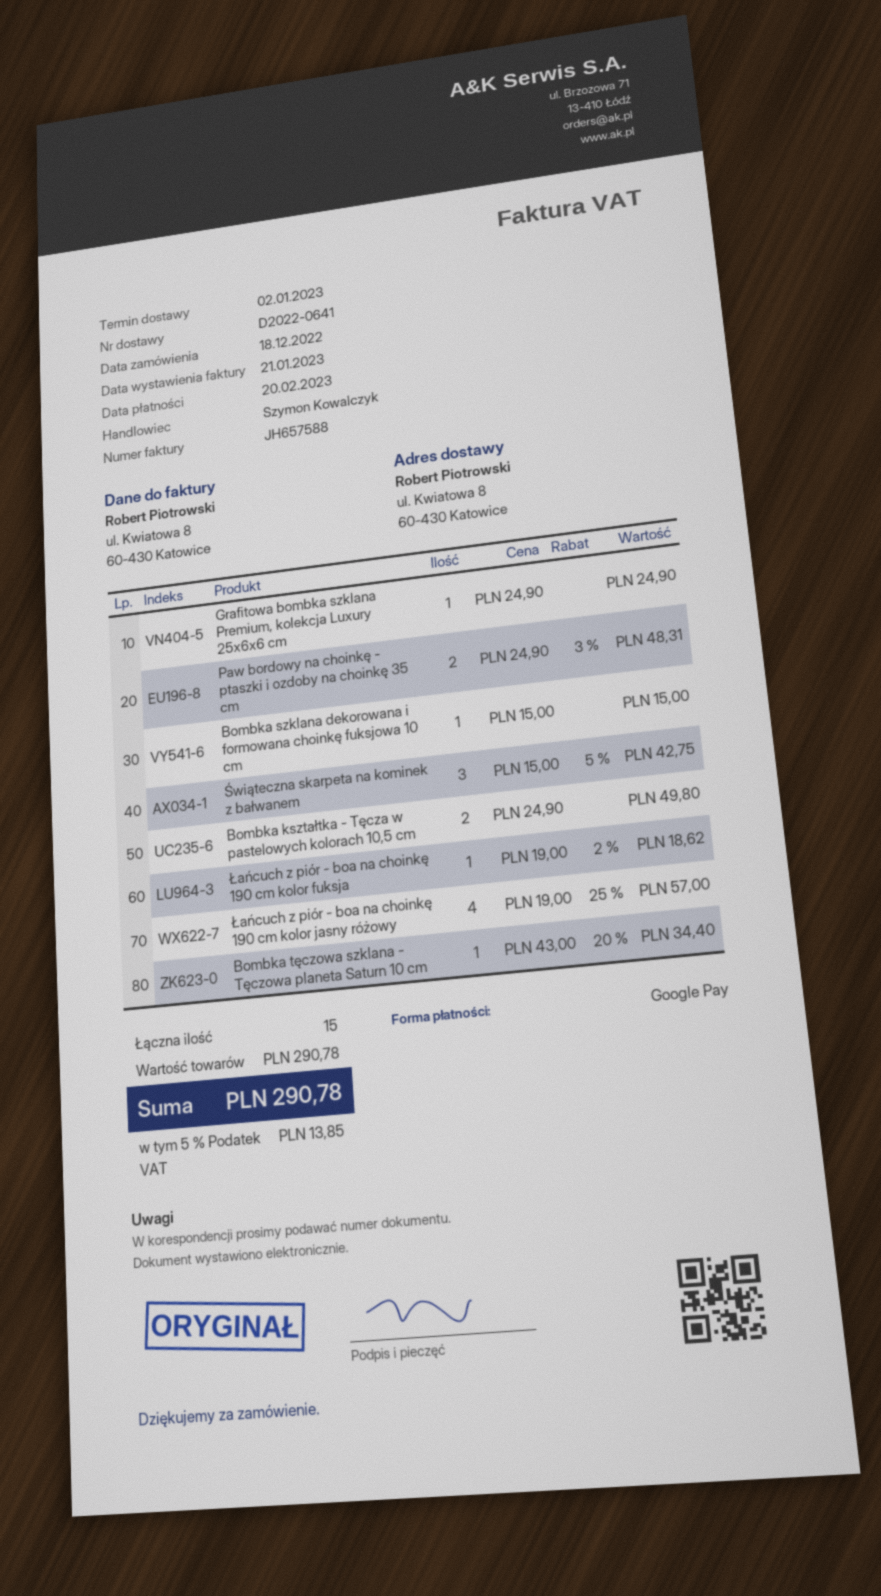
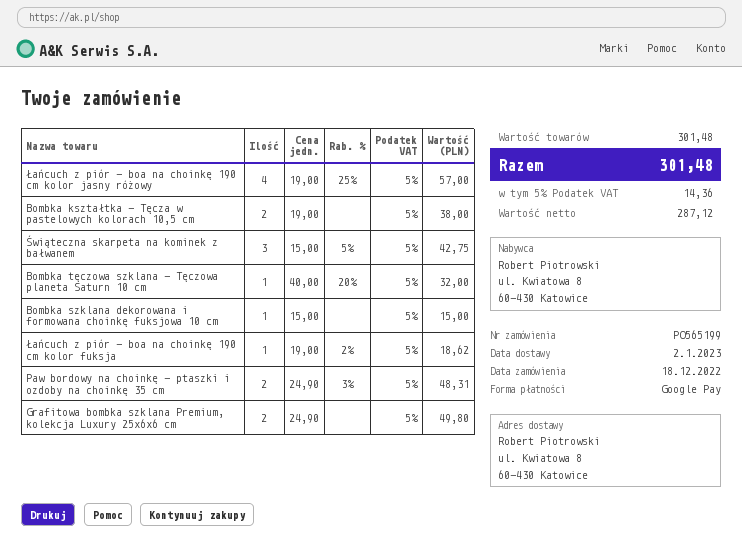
Grafitowa bombka szklana Premium, kolekcja Luxury 25x6x6 cm: 1 x 24.90 = 24.90 -> 2 x 24.90 = 49.80
Bombka kształtka - Tęcza w pastelowych kolorach 10,5 cm: 2 x 24.90 = 49.80 -> 2 x 19.00 = 38.00
Bombka tęczowa szklana - Tęczowa planeta Saturn 10 cm: 1 x 43.00 - 20% = 34.40 -> 1 x 40.00 - 20% = 32.00
subtotal: 290.78 -> 301.48
tax: 5% = 13.85 -> 5% = 14.36
total: 290.78 -> 301.48

